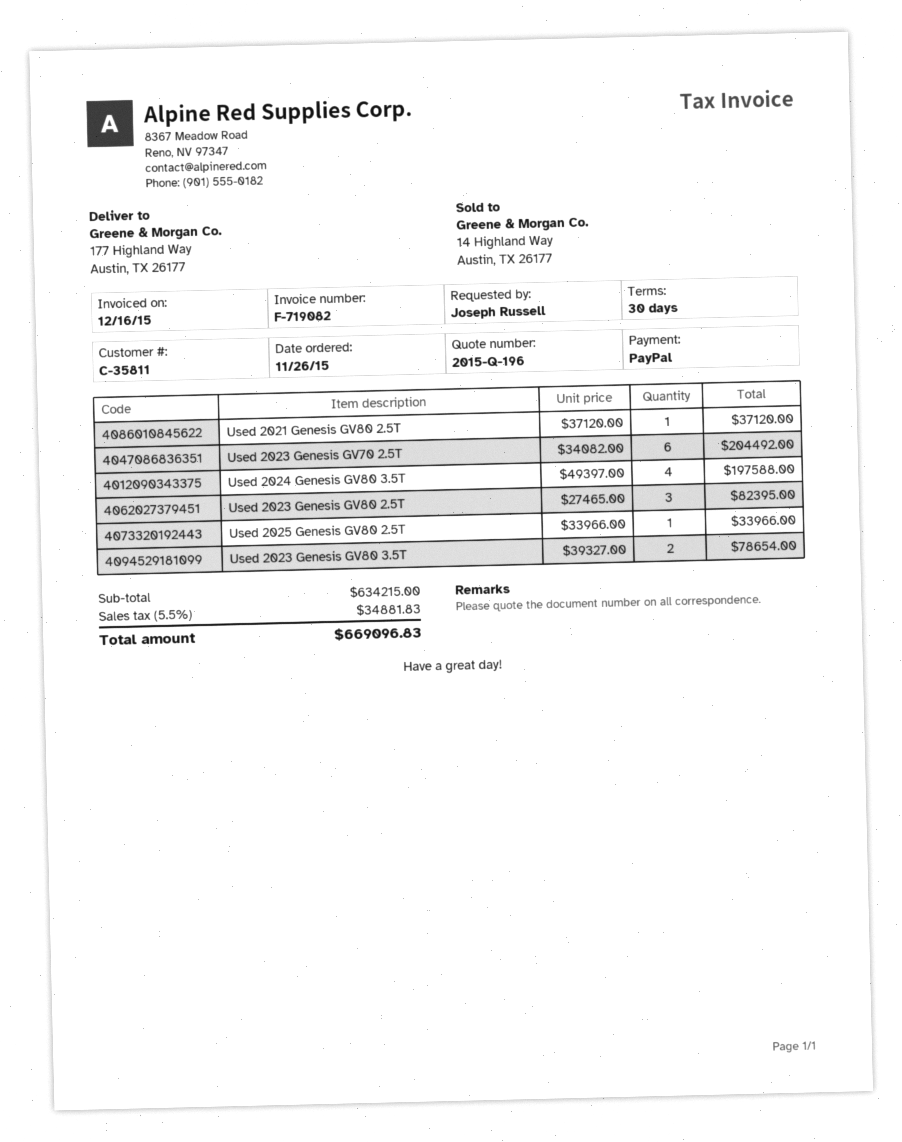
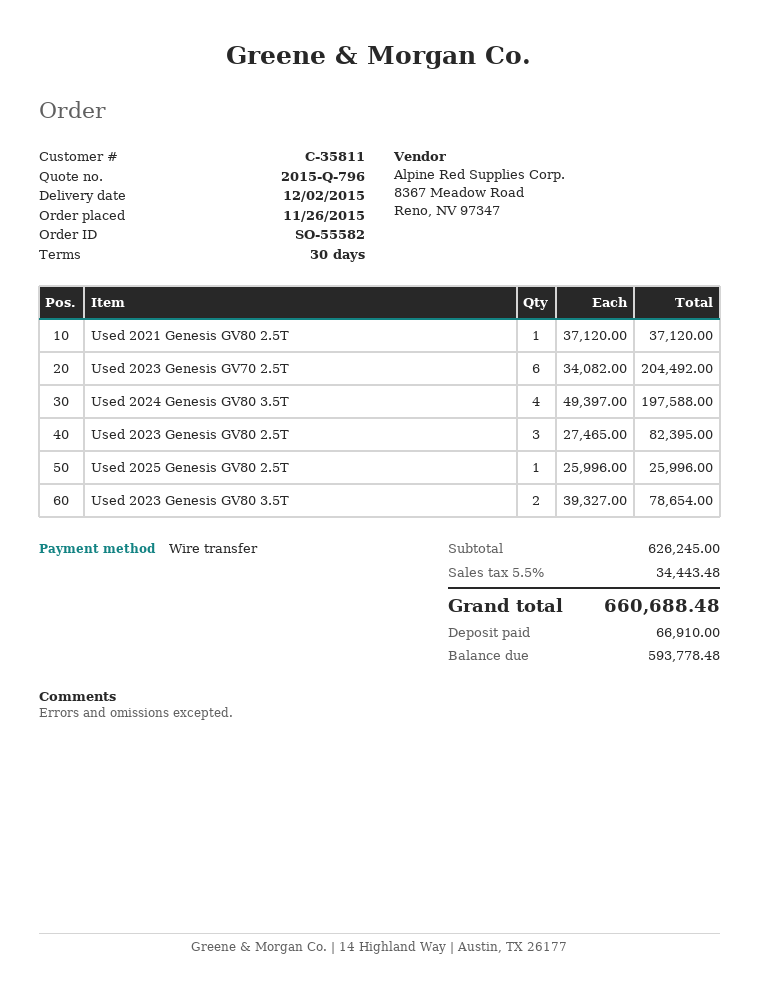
quote number: 2015-Q-196 -> 2015-Q-796
payment method: PayPal -> bank transfer
Used 2025 Genesis GV80 2.5T: 1 x 33966.00 = 33966.00 -> 1 x 25996.00 = 25996.00
subtotal: 634215.00 -> 626245.00
tax: 5.5% = 34881.83 -> 5.5% = 34443.48
total: 669096.83 -> 660688.48

